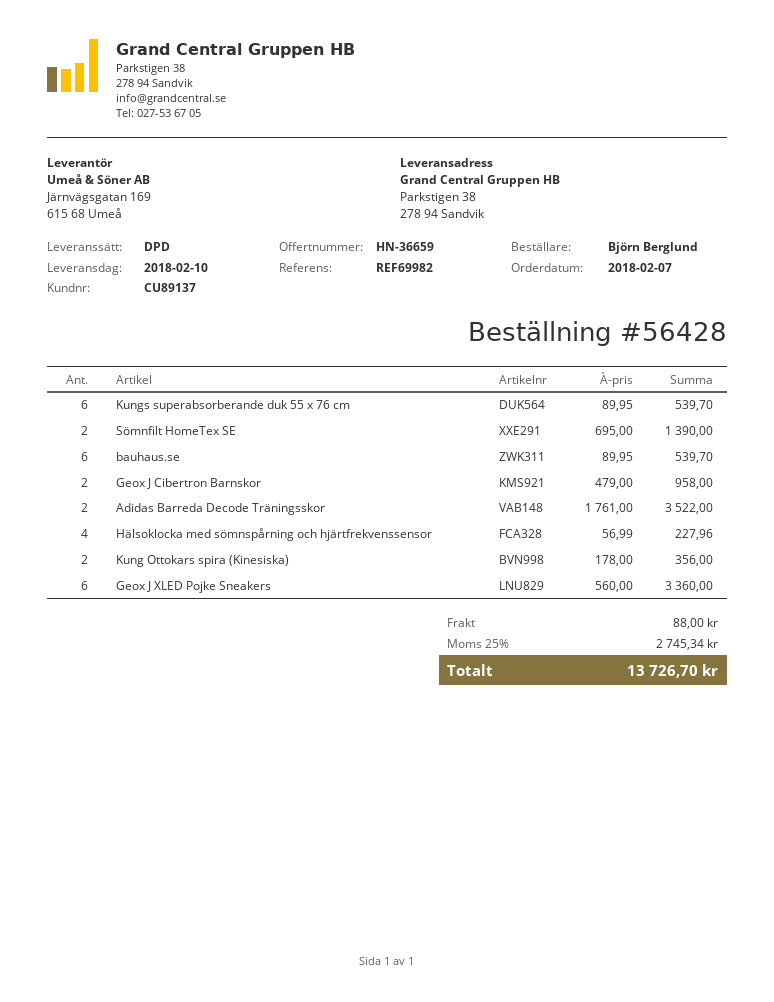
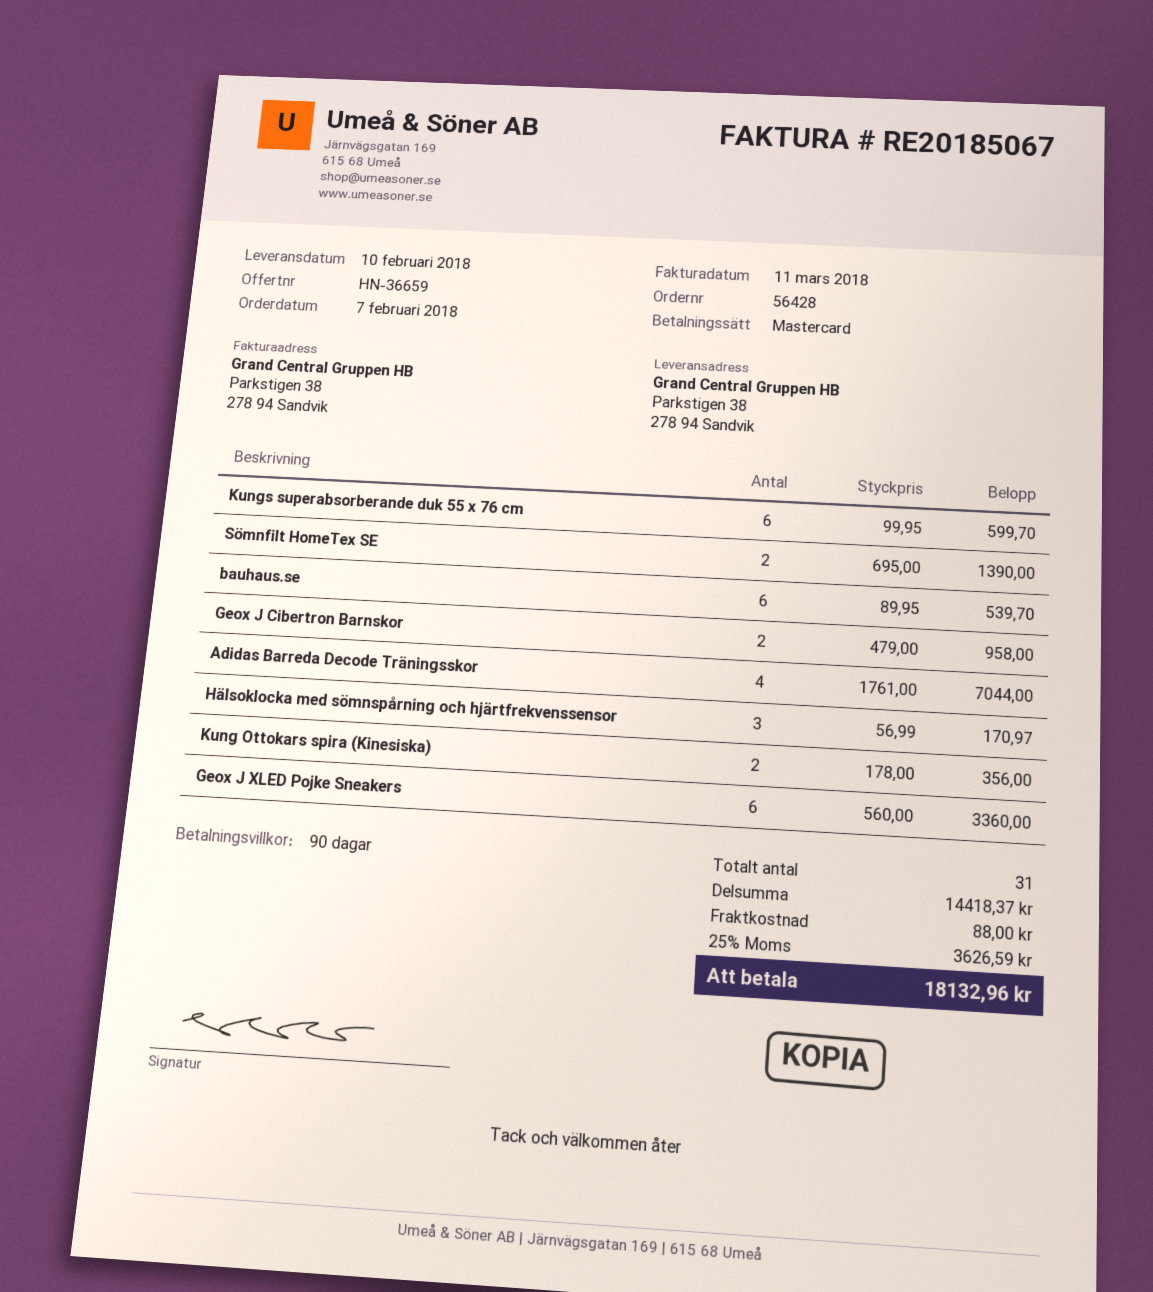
Kungs superabsorberande duk 55 x 76 cm: 6 x 89.95 = 539.70 -> 6 x 99.95 = 599.70
Adidas Barreda Decode Träningsskor: 2 x 1761.00 = 3522.00 -> 4 x 1761.00 = 7044.00
Hälsoklocka med sömnspårning och hjärtfrekvenssensor: 4 x 56.99 = 227.96 -> 3 x 56.99 = 170.97
tax: 25% = 2745.34 -> 25% = 3626.59
total: 13726.70 -> 18132.96

